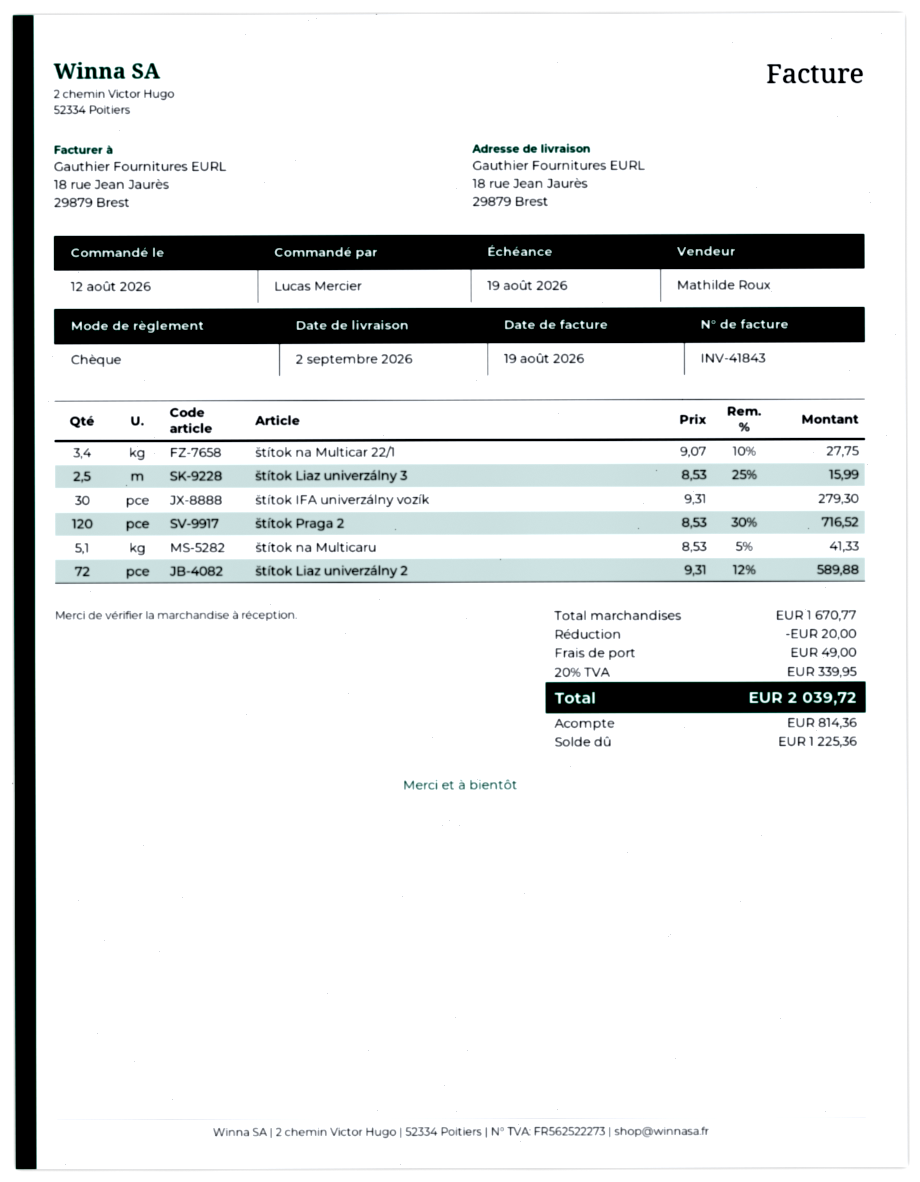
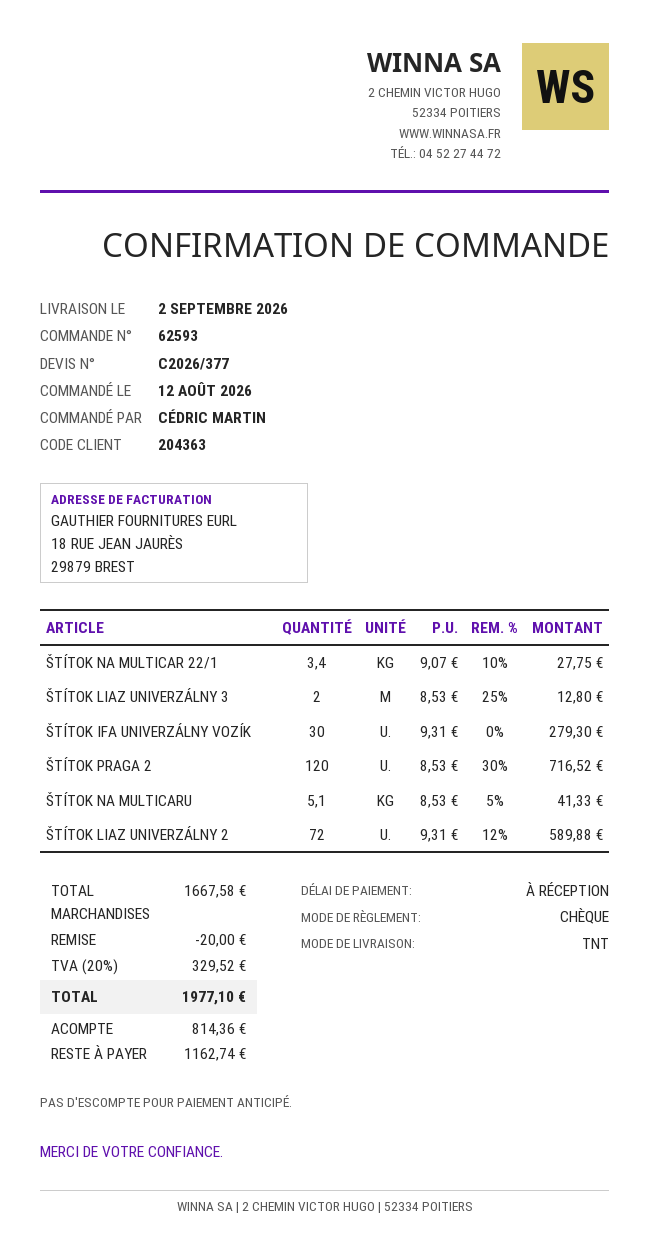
ordered by: Lucas Mercier -> CÉDRIC MARTIN
štítok Liaz univerzálny 3: 2.5 x 8.53 - 25% = 15.99 -> 2 x 8.53 - 25% = 12.80
subtotal: 1670.77 -> 1667.58
shipping: 49.00 -> none
tax: 20% = 339.95 -> 20% = 329.52
total: 2039.72 -> 1977.10
balance: 1225.36 -> 1162.74

